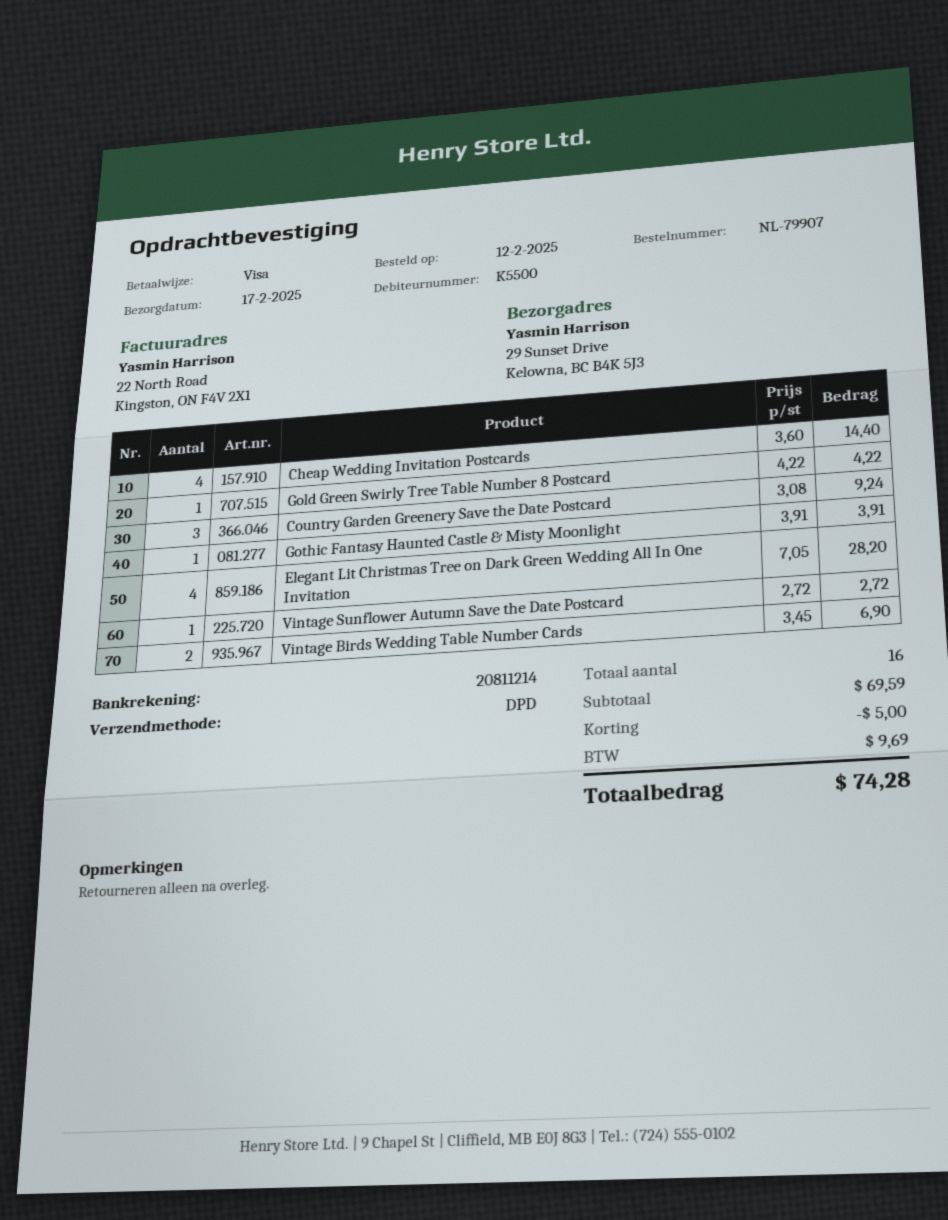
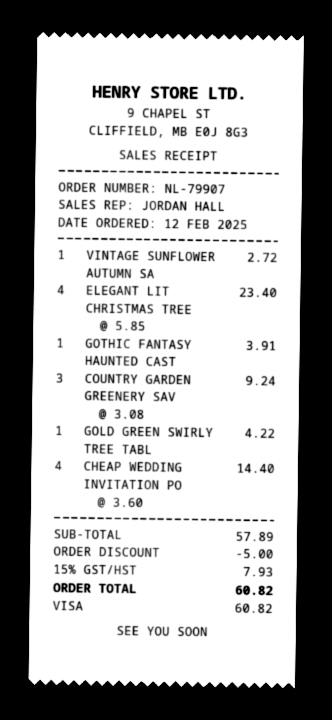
Elegant Lit Christmas Tree on Dark Green Wedding All In One Invitation: 4 x 7.05 = 28.20 -> 4 x 5.85 = 23.40
Vintage Birds Wedding Table Number Cards: 2 x 3.45 = 6.90 -> none
subtotal: 69.59 -> 57.89
tax: 9.69 -> 7.93
total: 74.28 -> 60.82

